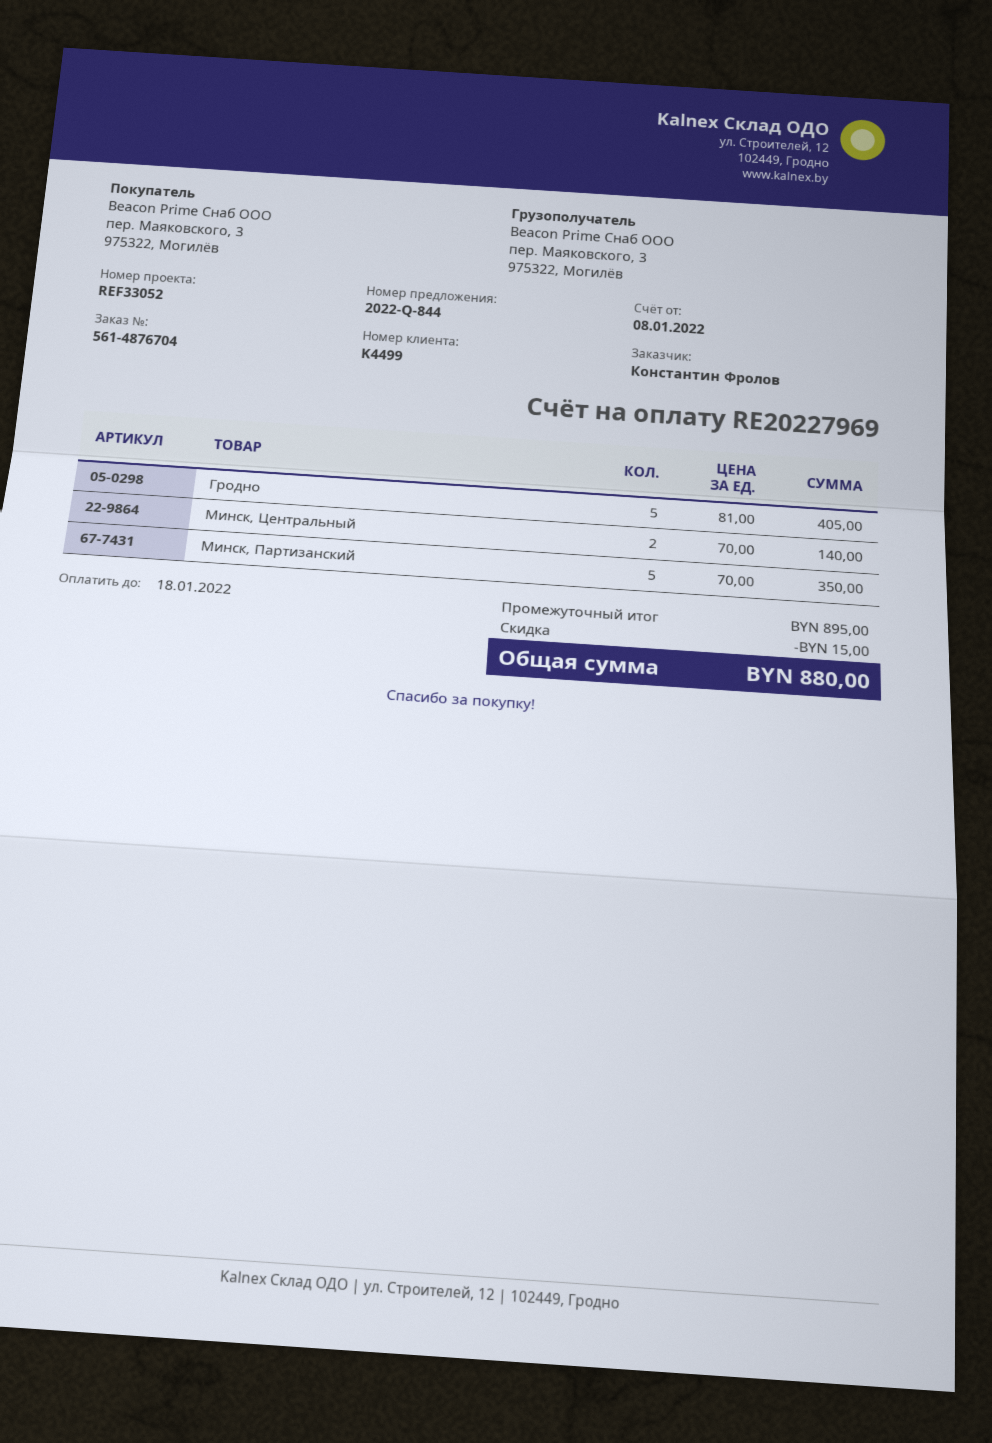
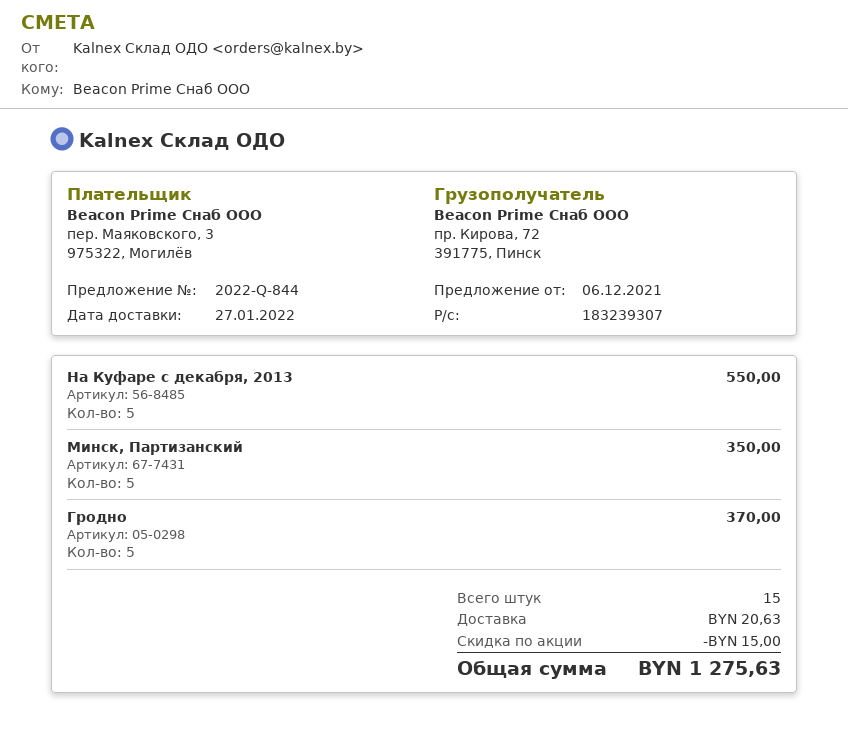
ship to: пер. Маяковского, 3, 975322, Могилёв -> пр. Кирова, 72, 391775, Пинск
Гродно: 5 for 405.00 -> 5 for 370.00
Минск, Центральный: 2 for 140.00 -> none
На Куфаре с декабря, 2013: none -> 5 for 550.00
shipping: none -> 20.63
total: 880.00 -> 1275.63

